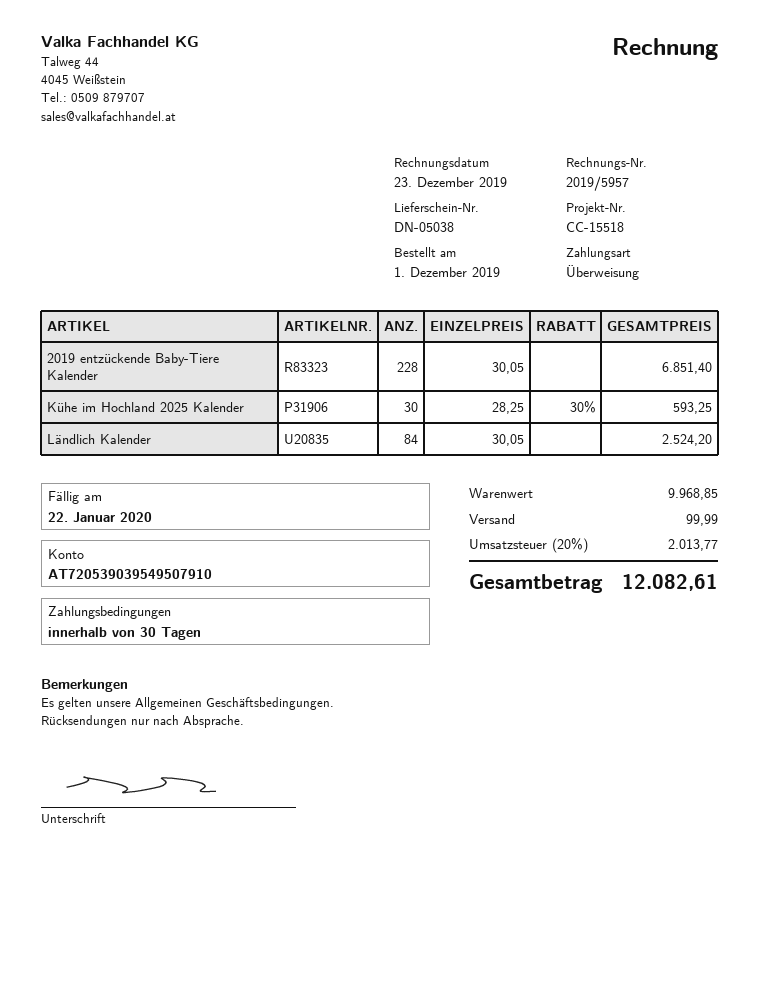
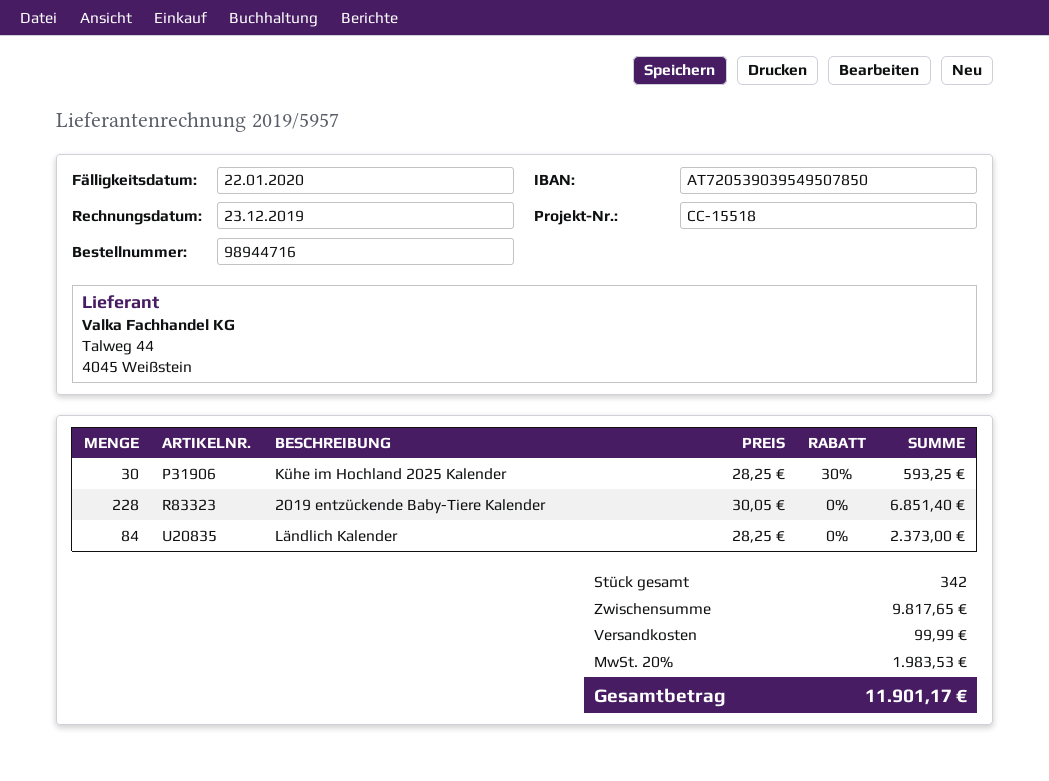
bank account: AT720539039549507910 -> AT720539039549507850
Ländlich Kalender: 84 x 30.05 = 2524.20 -> 84 x 28.25 = 2373.00
subtotal: 9968.85 -> 9817.65
tax: 20% = 2013.77 -> 20% = 1983.53
total: 12082.61 -> 11901.17

